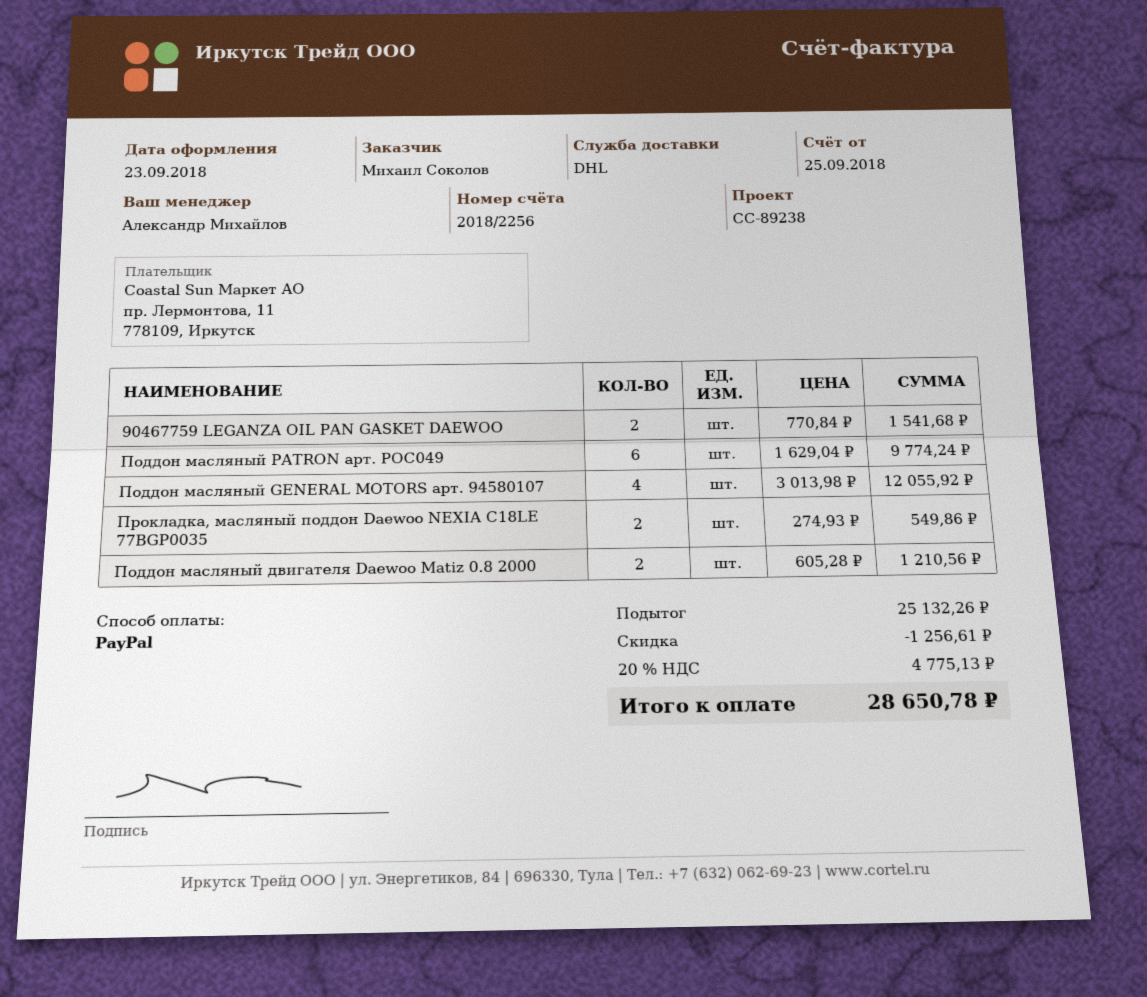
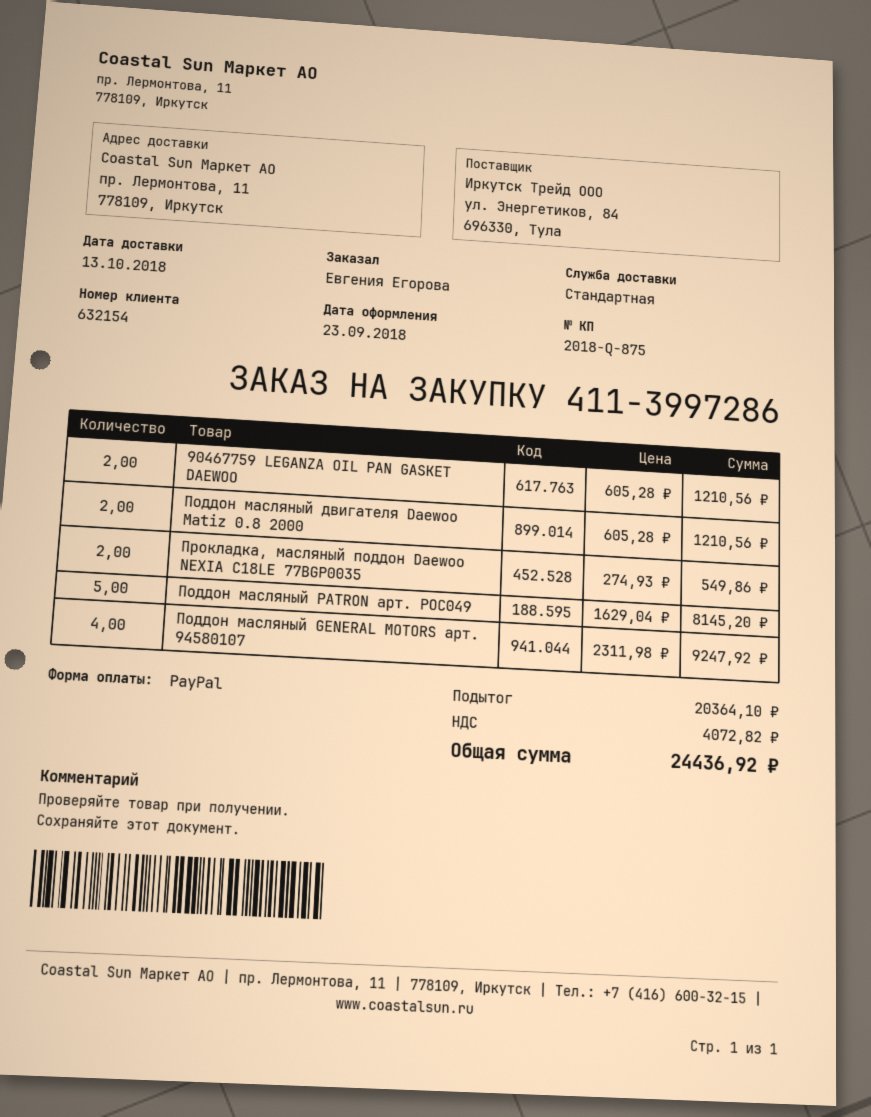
ordered by: Михаил Соколов -> Евгения Егорова
shipping method: DHL -> standard
90467759 LEGANZA OIL PAN GASKET DAEWOO: 2 x 770.84 = 1541.68 -> 2 x 605.28 = 1210.56
Поддон масляный PATRON арт. POC049: 6 x 1629.04 = 9774.24 -> 5 x 1629.04 = 8145.20
Поддон масляный GENERAL MOTORS арт. 94580107: 4 x 3013.98 = 12055.92 -> 4 x 2311.98 = 9247.92
subtotal: 25132.26 -> 20364.10
discount: 1256.61 -> none
tax: 4775.13 -> 4072.82
total: 28650.78 -> 24436.92

